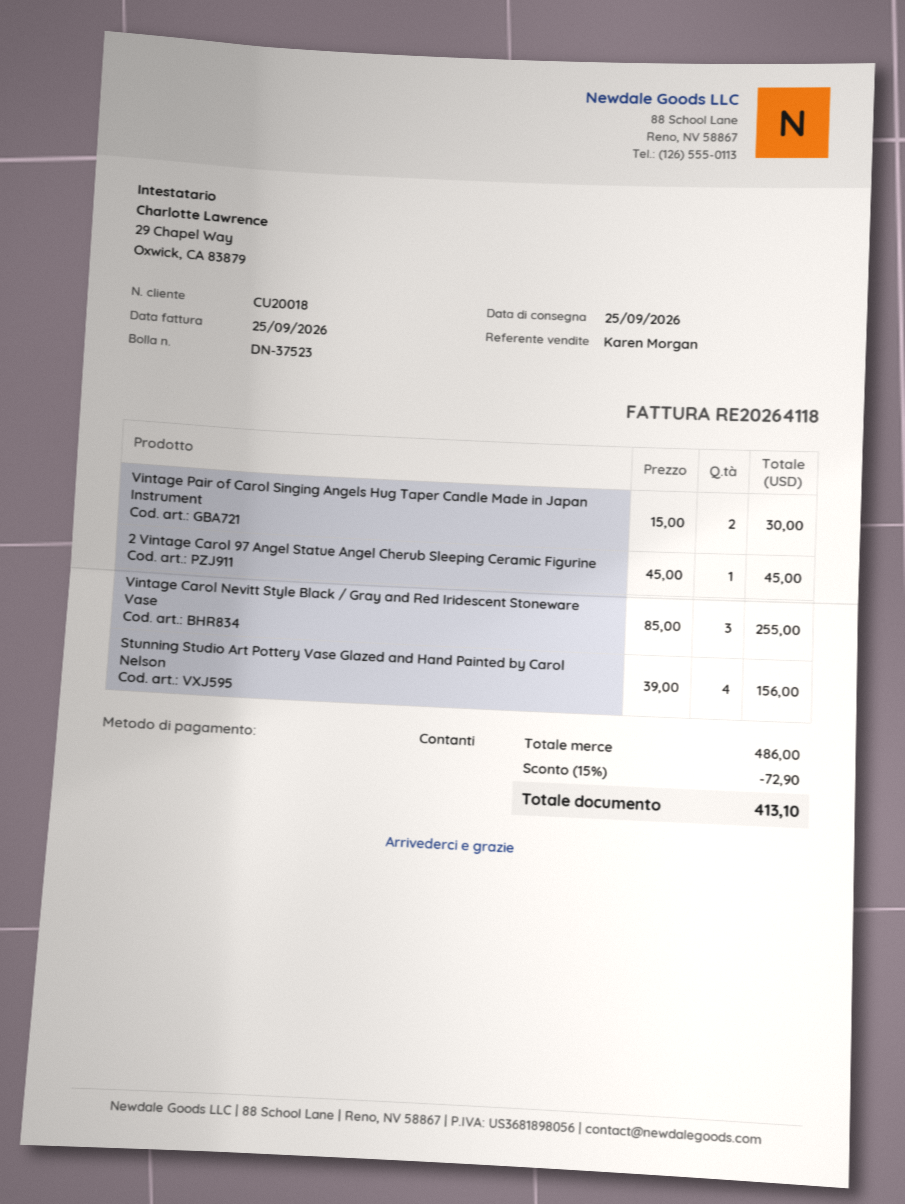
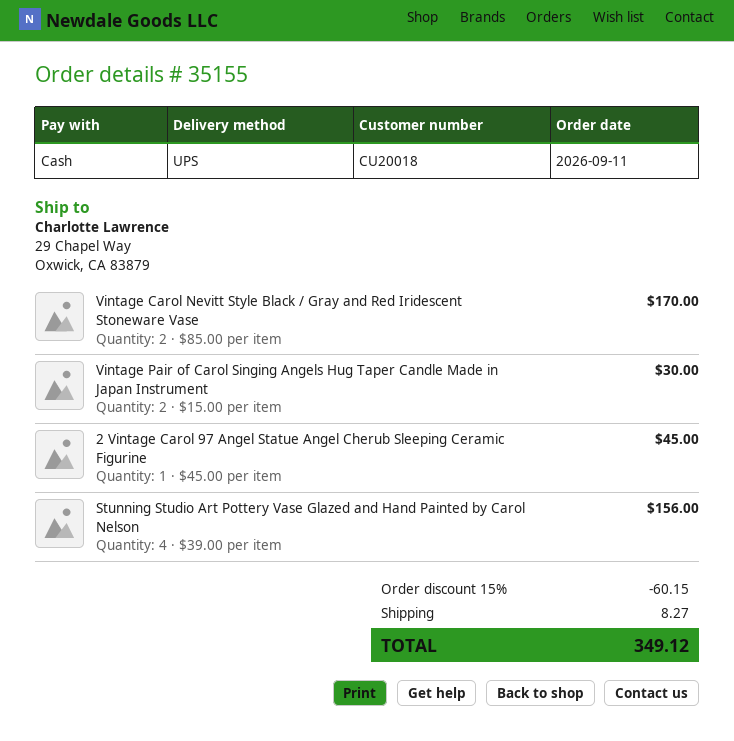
Vintage Carol Nevitt Style Black / Gray and Red Iridescent Stoneware Vase: 3 x 85.00 = 255.00 -> 2 x 85.00 = 170.00
discount: 15% = 72.90 -> 15% = 60.15
shipping: none -> 8.27
total: 413.10 -> 349.12

